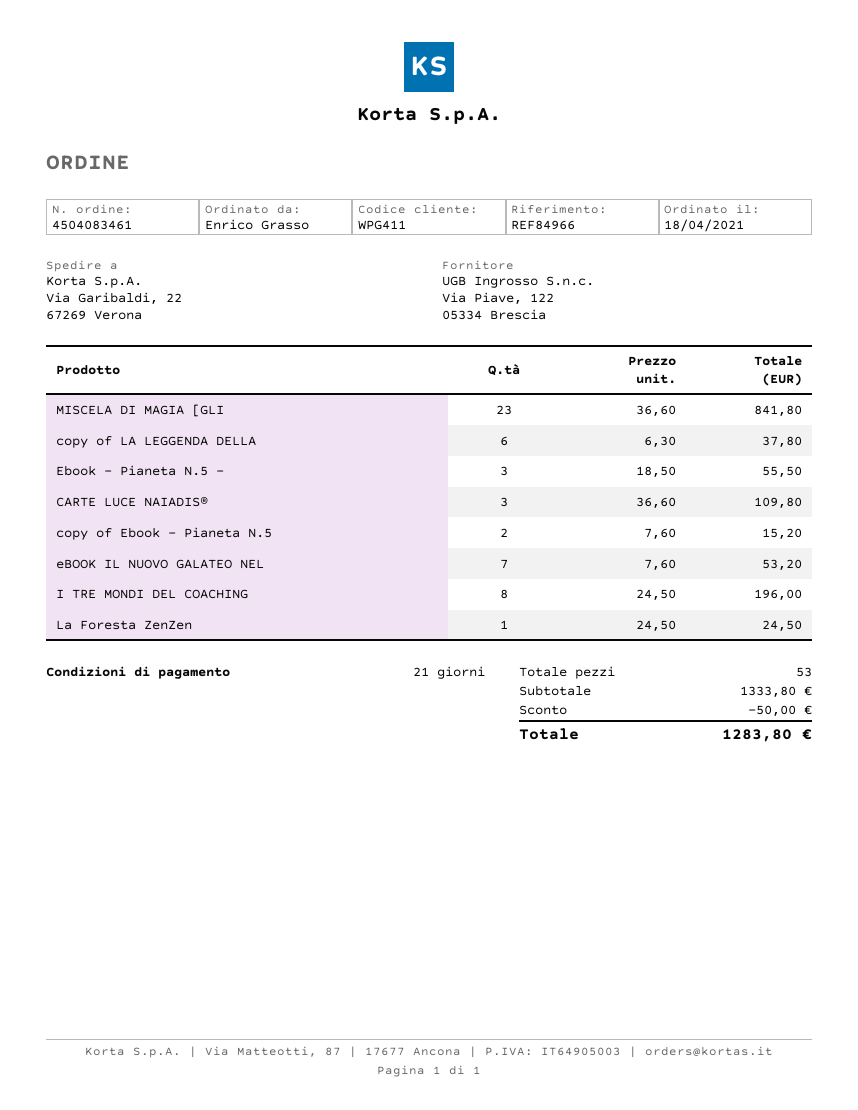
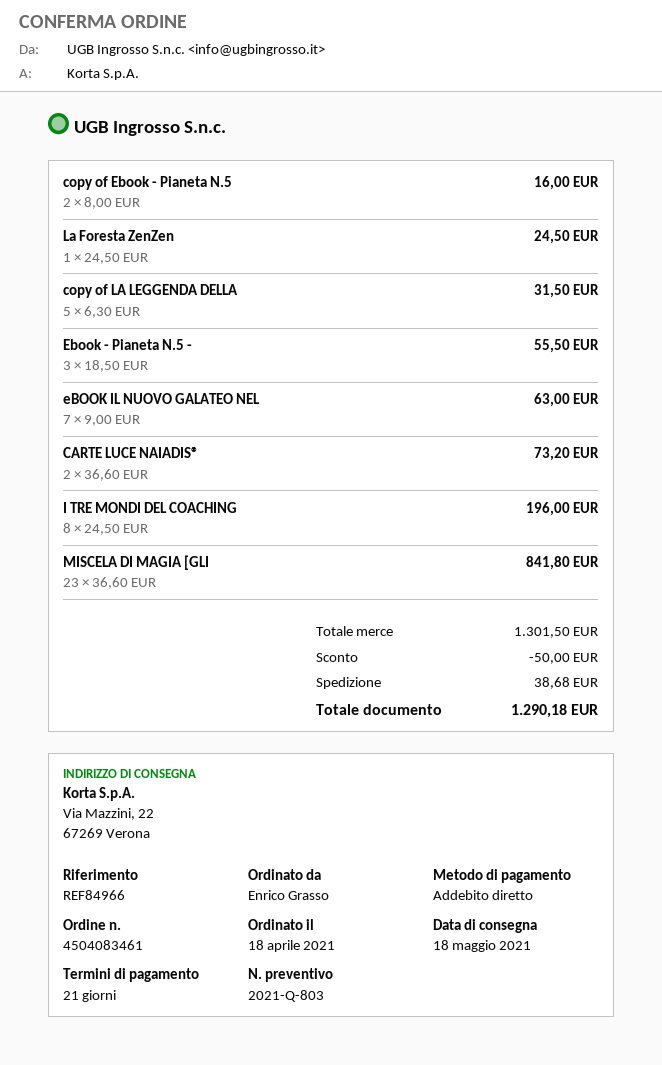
ship to: Via Garibaldi, 22, 67269 Verona -> Via Mazzini, 22, 67269 Verona
copy of LA LEGGENDA DELLA: 6 x 6.30 = 37.80 -> 5 x 6.30 = 31.50
CARTE LUCE NAIADIS®: 3 x 36.60 = 109.80 -> 2 x 36.60 = 73.20
copy of Ebook - Pianeta N.5: 2 x 7.60 = 15.20 -> 2 x 8.00 = 16.00
eBOOK IL NUOVO GALATEO NEL: 7 x 7.60 = 53.20 -> 7 x 9.00 = 63.00
subtotal: 1333.80 -> 1301.50
shipping: none -> 38.68
total: 1283.80 -> 1290.18

